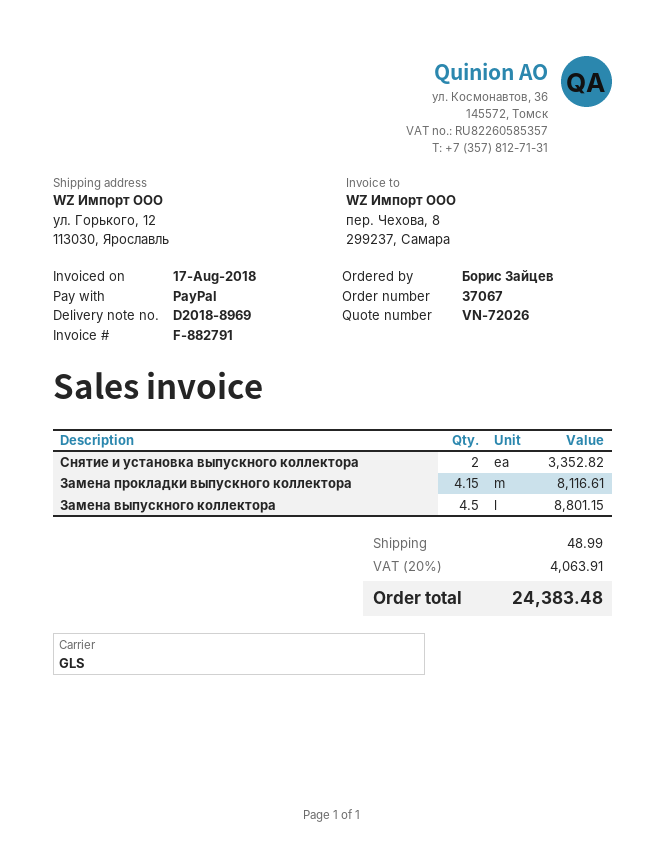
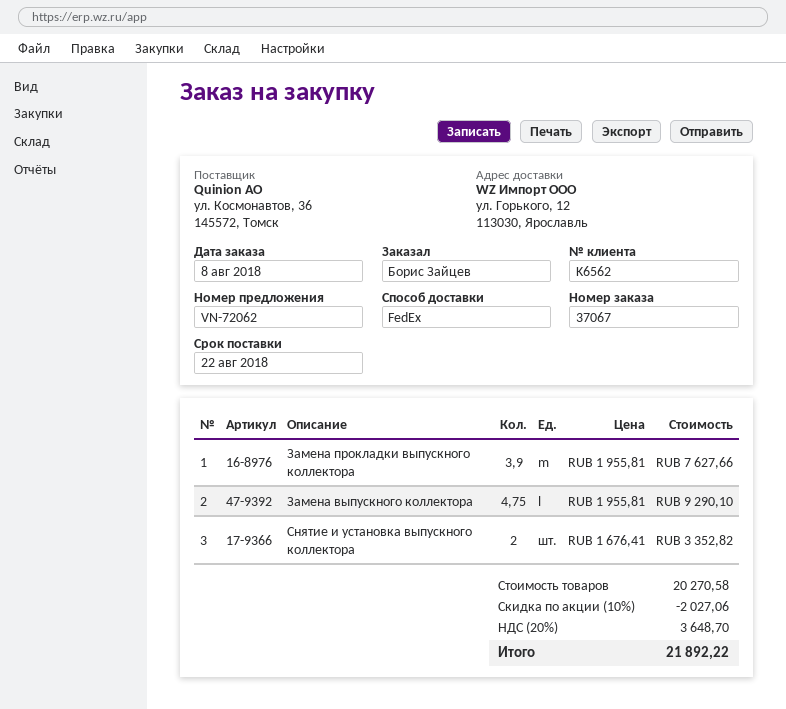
quote number: VN-72026 -> VN-72062
shipping method: GLS -> FedEx
Замена прокладки выпускного коллектора: 4.15 for 8116.61 -> 3.9 for 7627.66
Замена выпускного коллектора: 4.5 for 8801.15 -> 4.75 for 9290.10
discount: none -> 10% = 2027.06
shipping: 48.99 -> none
tax: 20% = 4063.91 -> 20% = 3648.70
total: 24383.48 -> 21892.22

